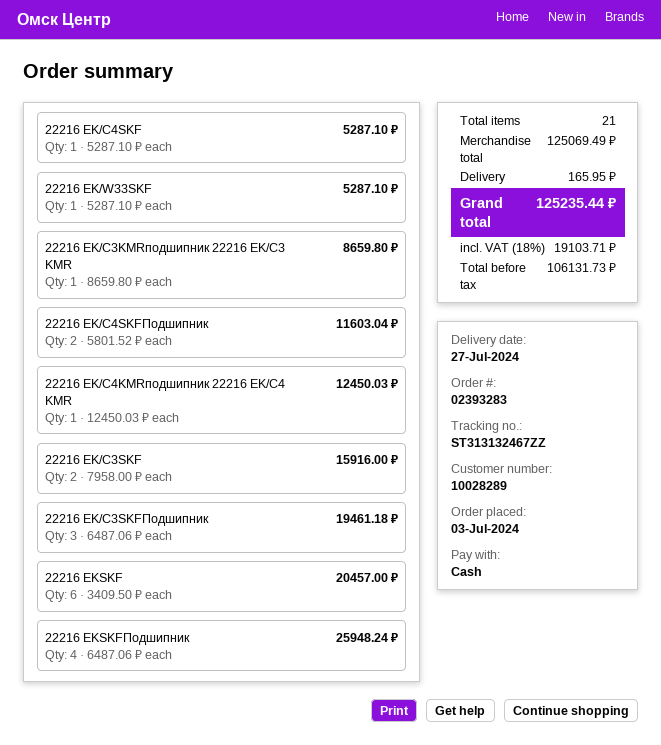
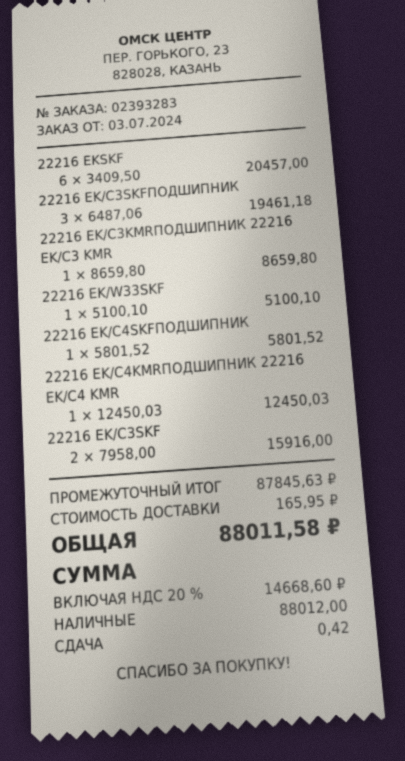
22216 EK/C4SKF: 1 x 5287.10 = 5287.10 -> none
22216 EK/W33SKF: 1 x 5287.10 = 5287.10 -> 1 x 5100.10 = 5100.10
22216 EK/C4SKFПодшипник: 2 x 5801.52 = 11603.04 -> 1 x 5801.52 = 5801.52
22216 EKSKFПодшипник: 4 x 6487.06 = 25948.24 -> none
subtotal: 125069.49 -> 87845.63
tax: 18% = 19103.71 -> 20% = 14668.60
total: 125235.44 -> 88011.58

